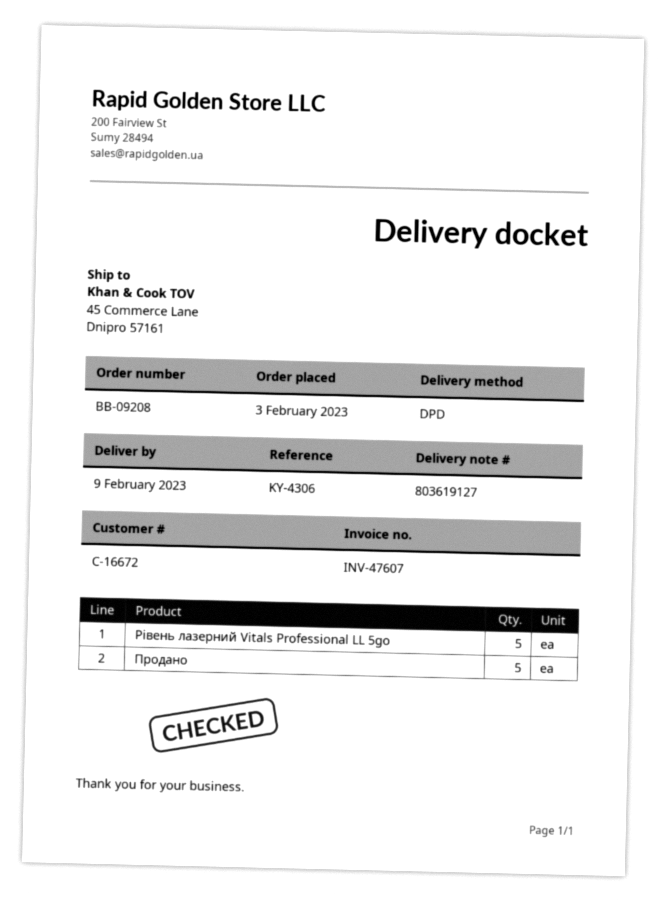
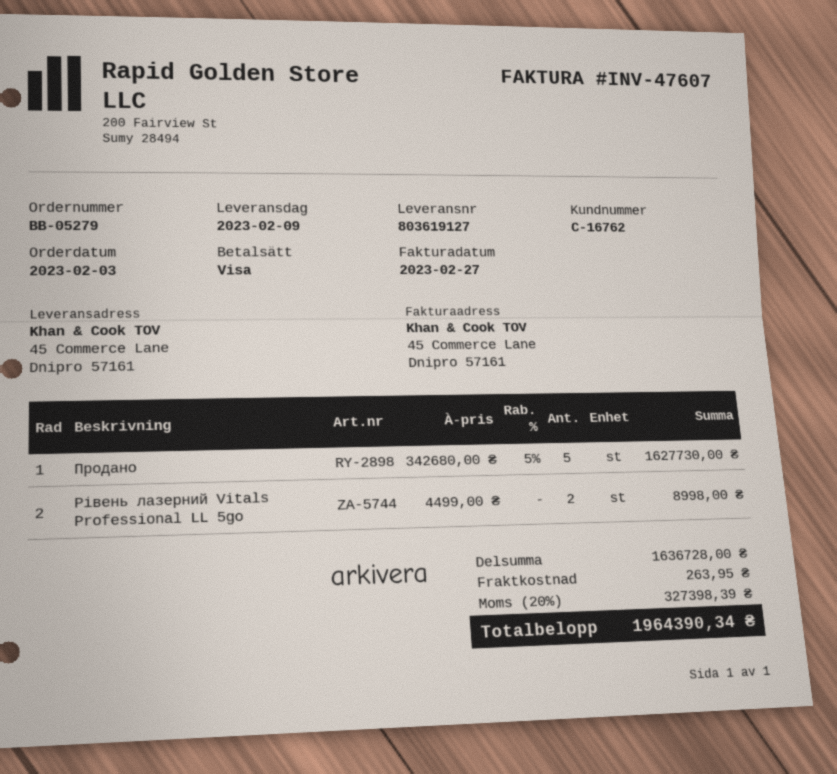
order number: BB-09208 -> BB-05279
customer number: C-16672 -> C-16762
Рівень лазерний Vitals Professional LL 5go: 5 -> 2

